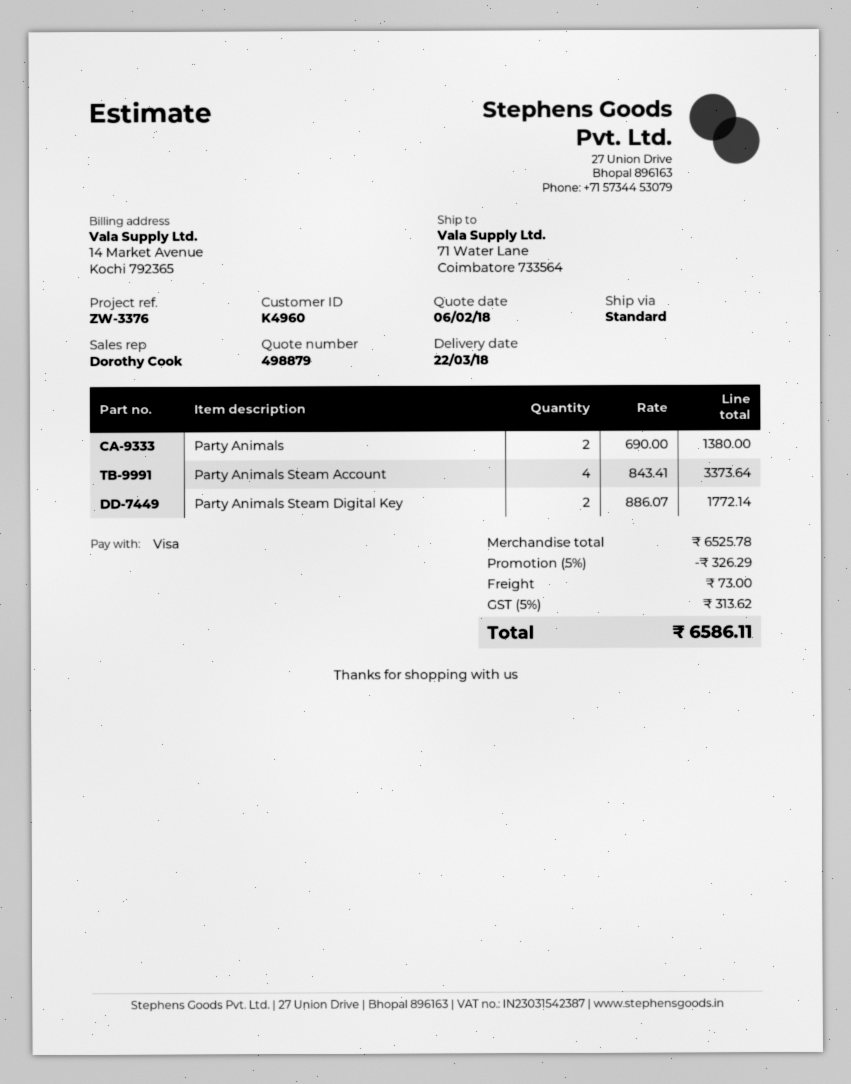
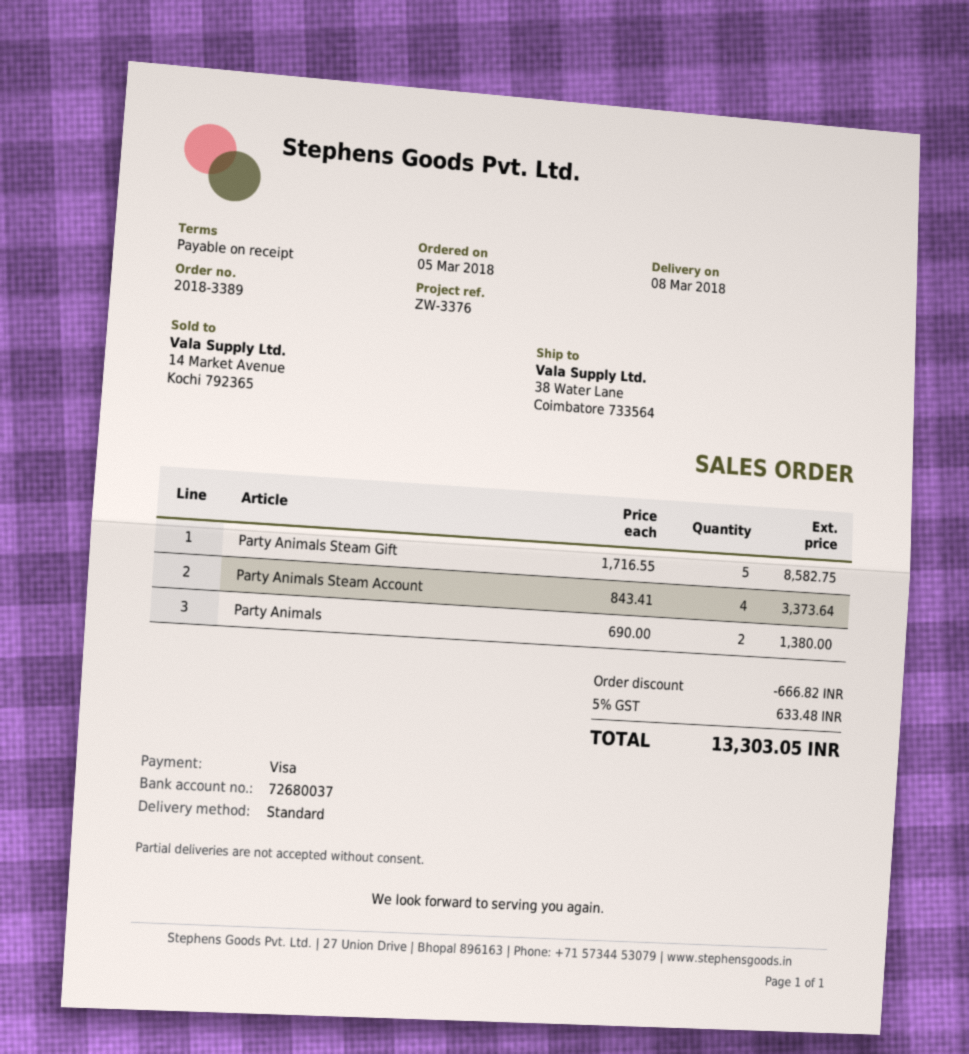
delivery date: 2018-03-22 -> 2018-03-08
ship to: 71 Water Lane, Coimbatore 733564 -> 38 Water Lane, Coimbatore 733564
Party Animals Steam Digital Key: 2 x 886.07 = 1772.14 -> none
Party Animals Steam Gift: none -> 5 x 1716.55 = 8582.75
discount: 326.29 -> 666.82
shipping: 73.00 -> none
tax: 5% = 313.62 -> 5% = 633.48
total: 6586.11 -> 13303.05

